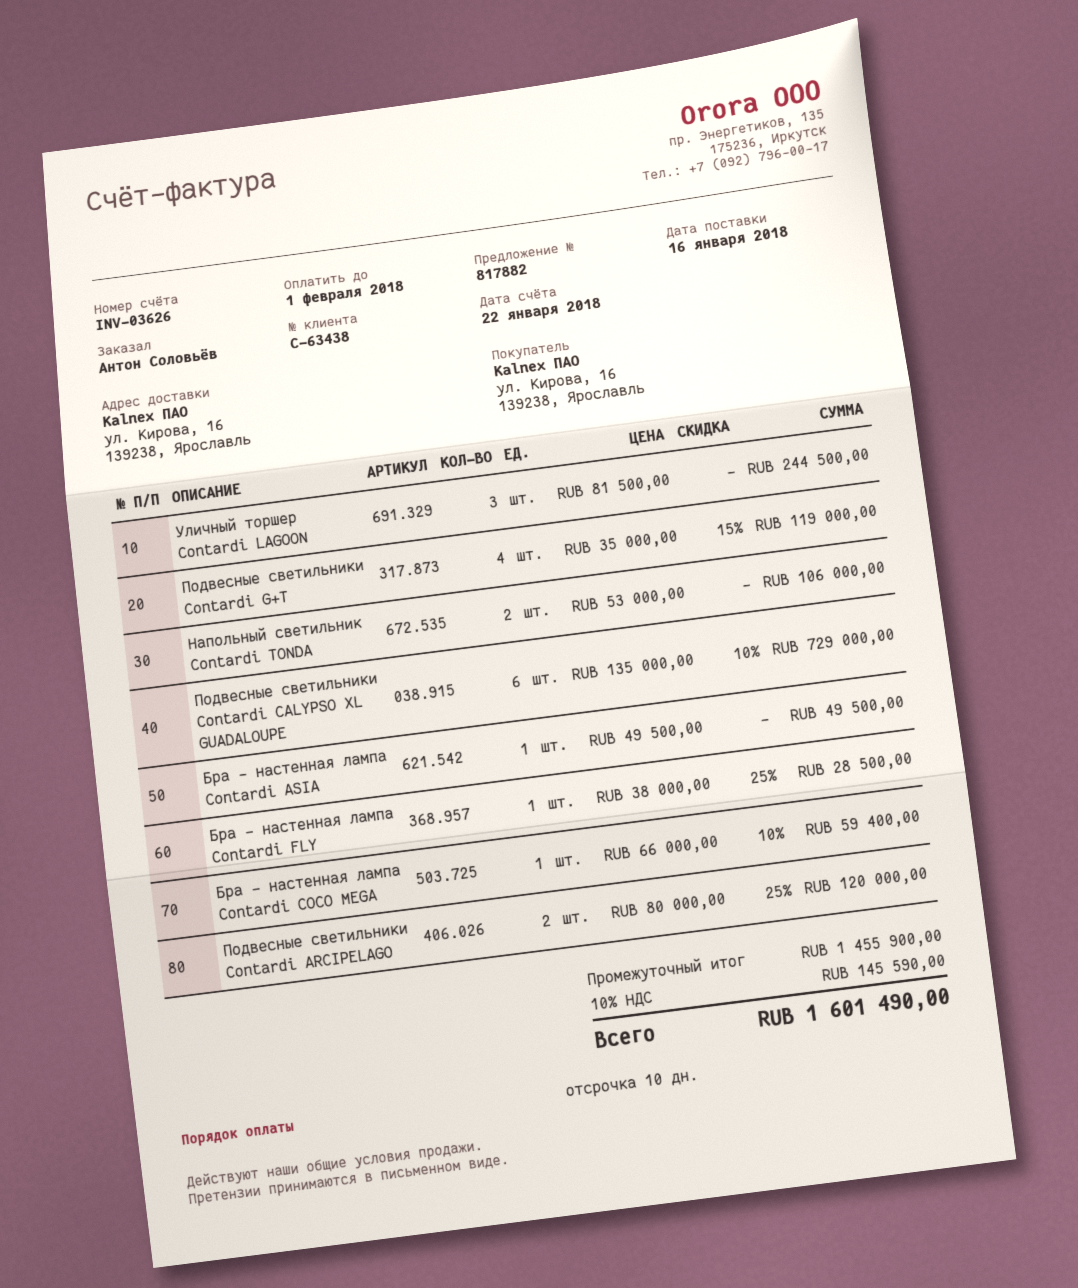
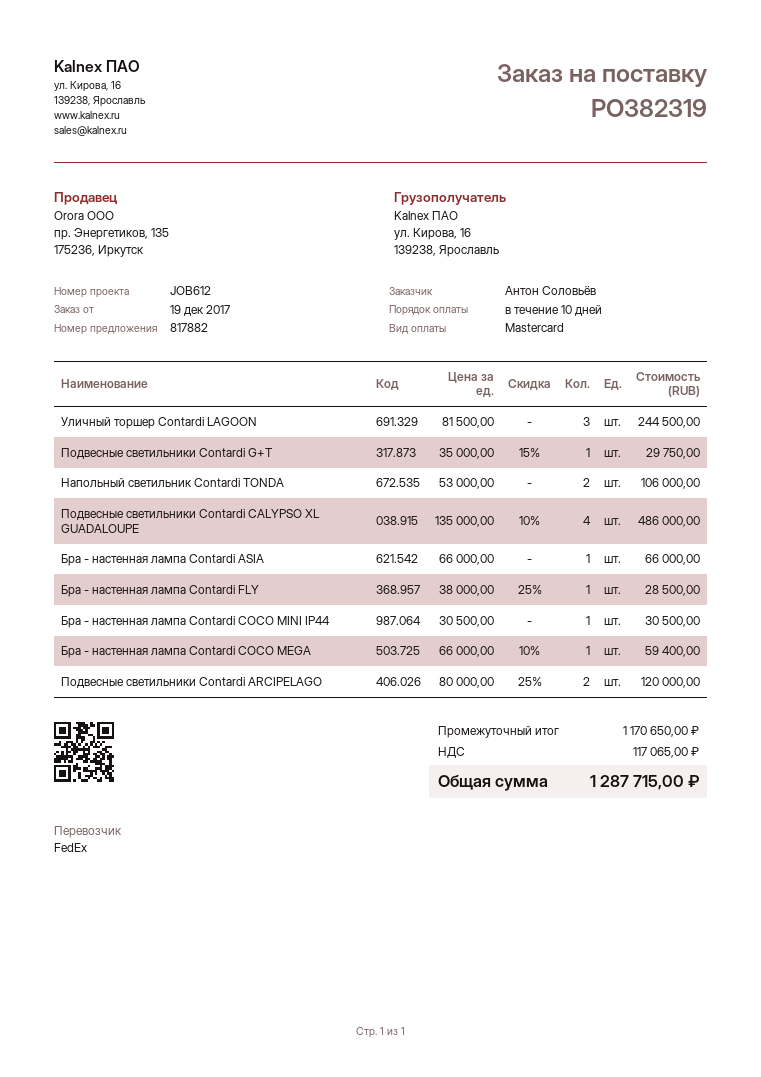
Подвесные светильники Contardi G+T: 4 x 35000.00 - 15% = 119000.00 -> 1 x 35000.00 - 15% = 29750.00
Подвесные светильники Contardi CALYPSO XL GUADALOUPE: 6 x 135000.00 - 10% = 729000.00 -> 4 x 135000.00 - 10% = 486000.00
Бра - настенная лампа Contardi ASIA: 1 x 49500.00 = 49500.00 -> 1 x 66000.00 = 66000.00
Бра - настенная лампа Contardi COCO MINI IP44: none -> 1 x 30500.00 = 30500.00
subtotal: 1455900.00 -> 1170650.00
tax: 145590.00 -> 117065.00
total: 1601490.00 -> 1287715.00

